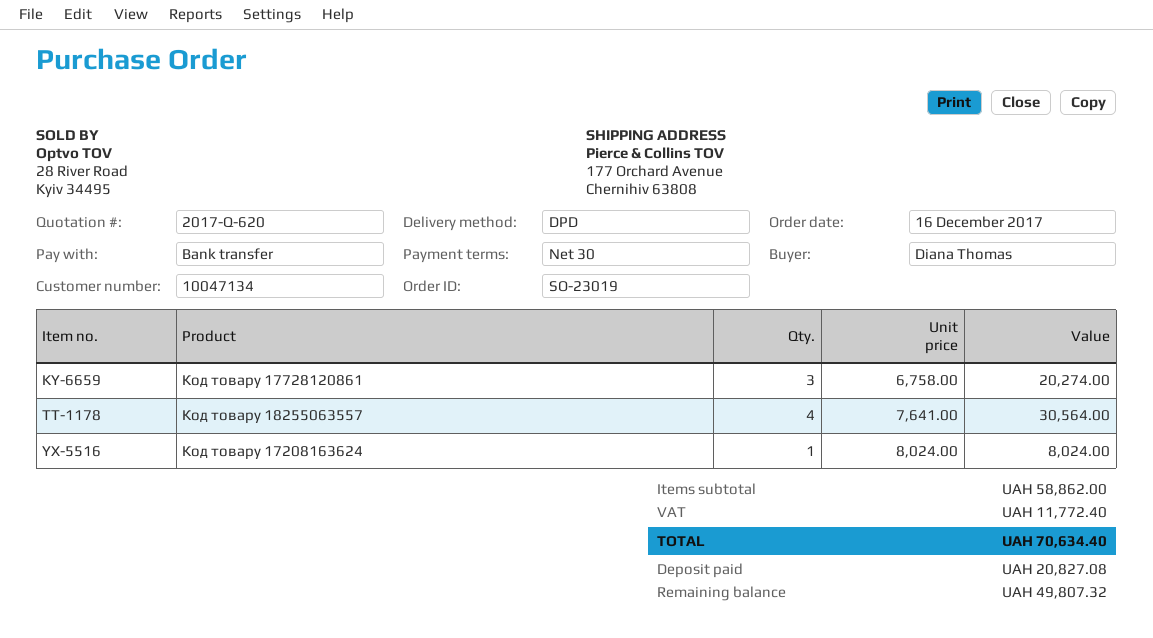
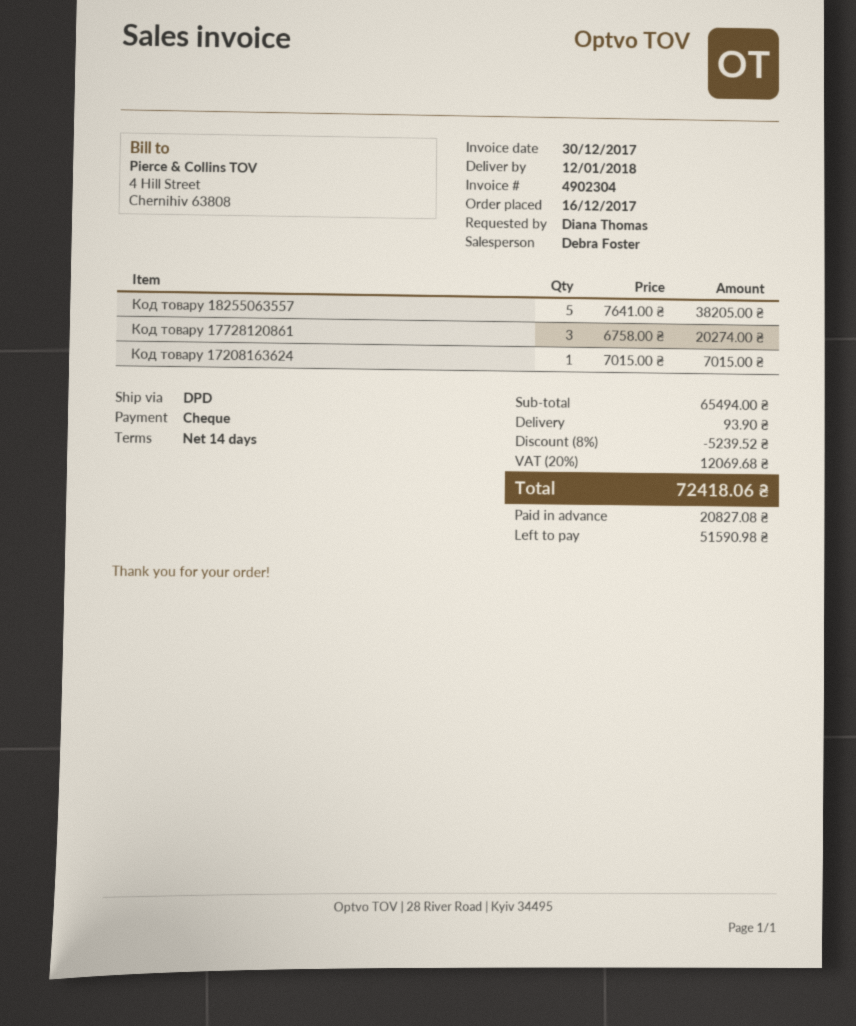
payment terms: 30 days -> 14 days
payment method: bank transfer -> cheque
Код товару 18255063557: 4 x 7641.00 = 30564.00 -> 5 x 7641.00 = 38205.00
Код товару 17208163624: 1 x 8024.00 = 8024.00 -> 1 x 7015.00 = 7015.00
subtotal: 58862.00 -> 65494.00
discount: none -> 8% = 5239.52
shipping: none -> 93.90
tax: 11772.40 -> 12069.68
total: 70634.40 -> 72418.06
balance: 49807.32 -> 51590.98

